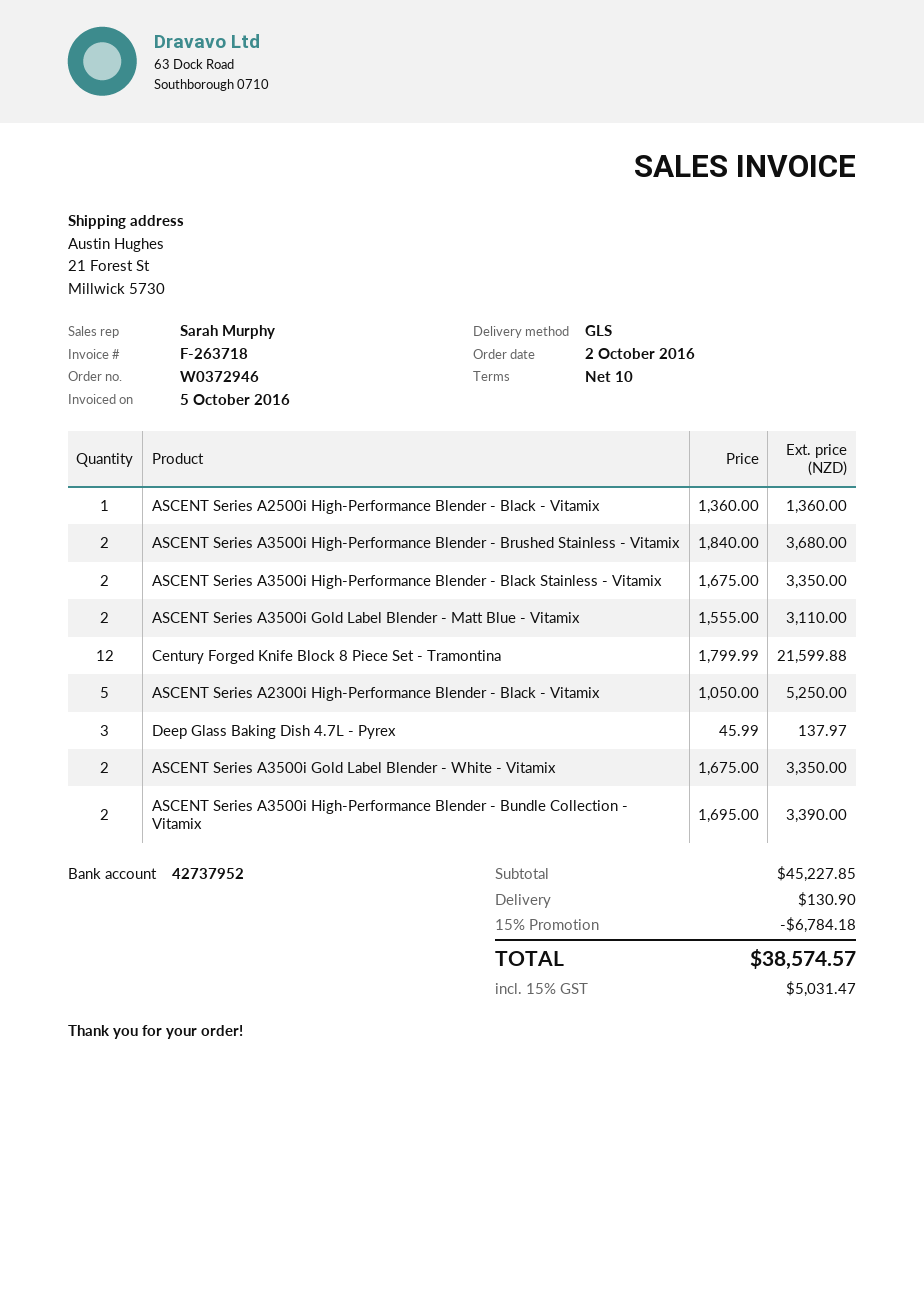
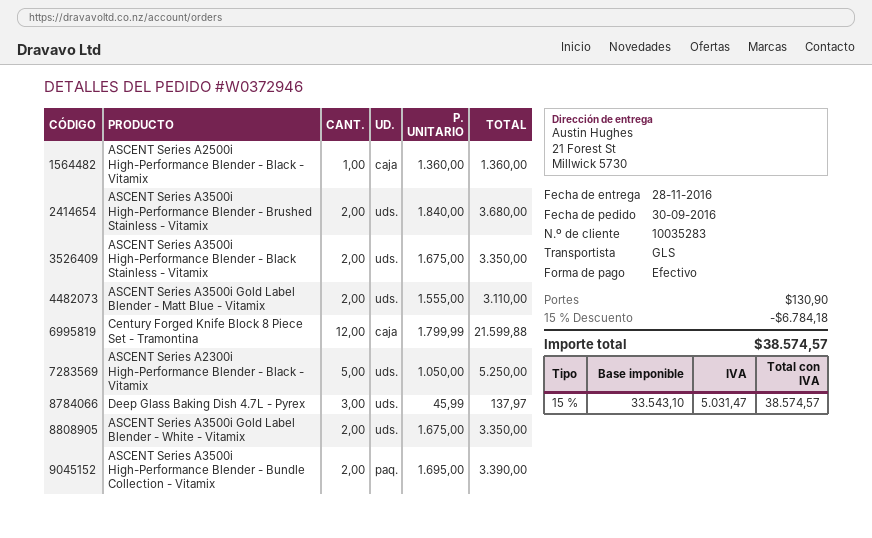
order date: 2016-10-02 -> 2016-09-30

